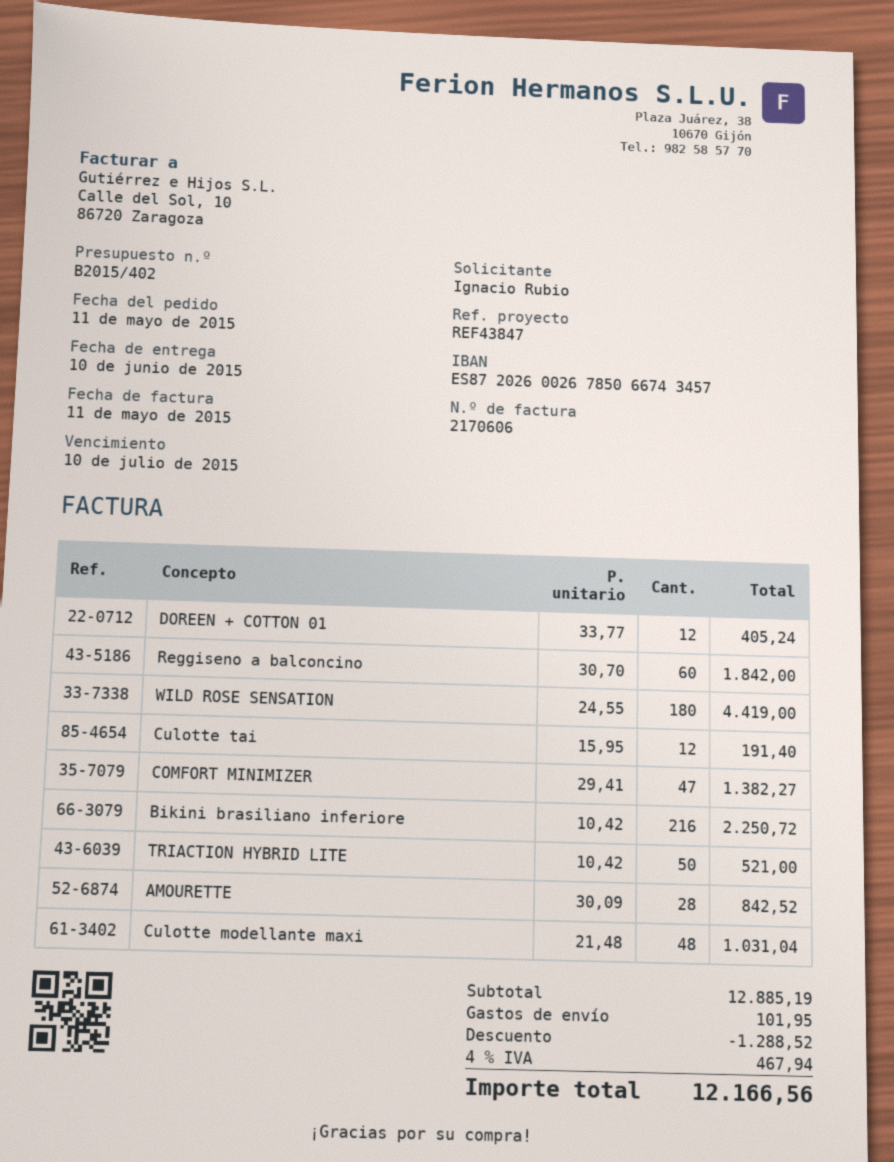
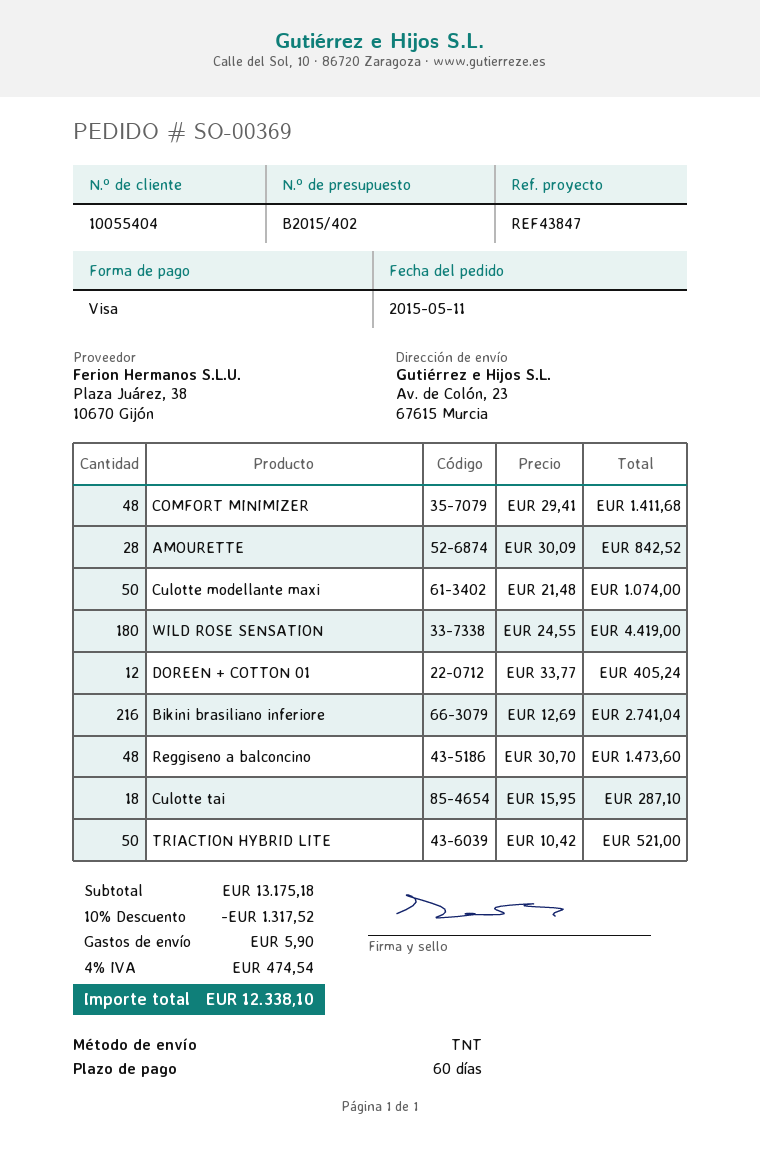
Reggiseno a balconcino: 60 x 30.70 = 1842.00 -> 48 x 30.70 = 1473.60
Culotte tai: 12 x 15.95 = 191.40 -> 18 x 15.95 = 287.10
COMFORT MINIMIZER: 47 x 29.41 = 1382.27 -> 48 x 29.41 = 1411.68
Bikini brasiliano inferiore: 216 x 10.42 = 2250.72 -> 216 x 12.69 = 2741.04
Culotte modellante maxi: 48 x 21.48 = 1031.04 -> 50 x 21.48 = 1074.00
subtotal: 12885.19 -> 13175.18
discount: 1288.52 -> 1317.52
shipping: 101.95 -> 5.90
tax: 4% = 467.94 -> 4% = 474.54
total: 12166.56 -> 12338.10

